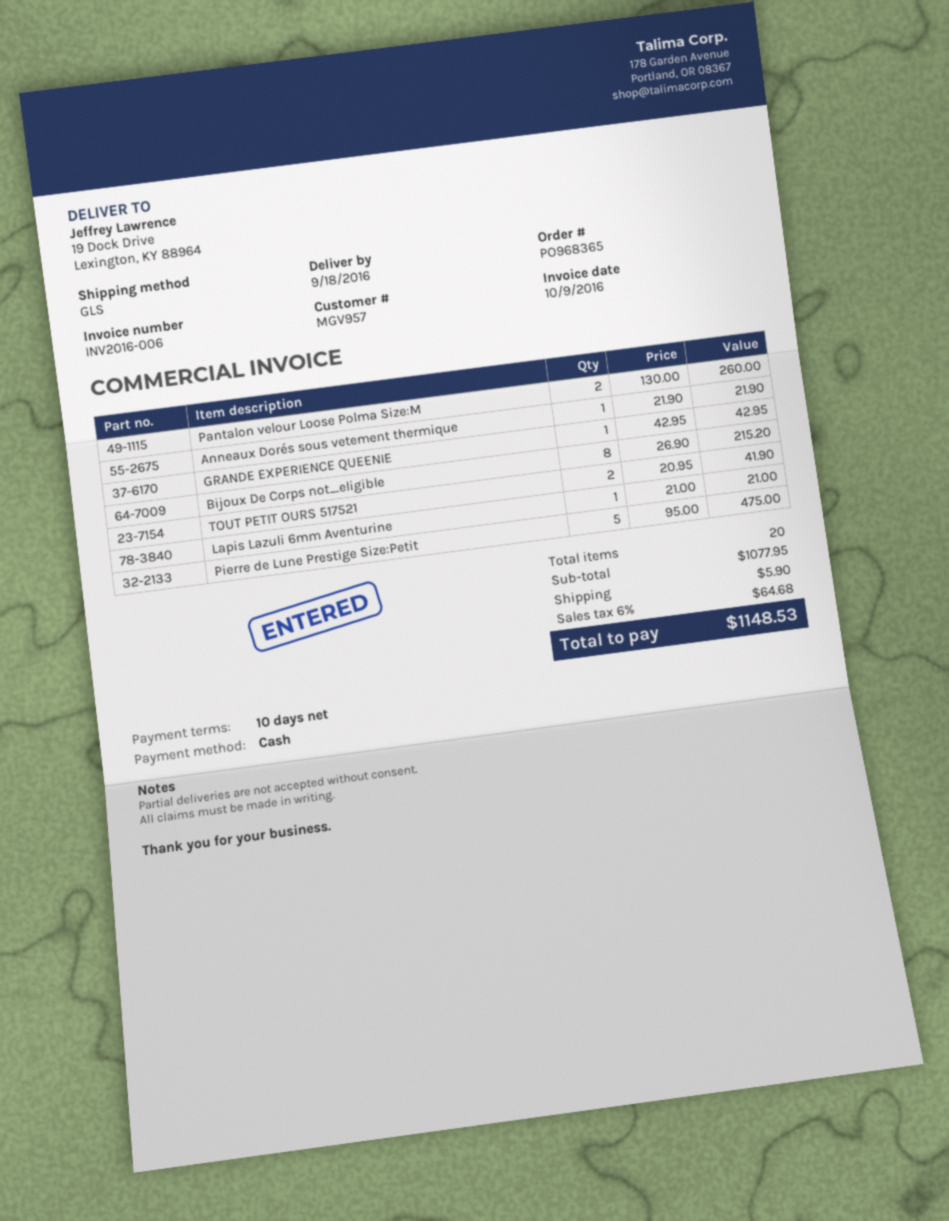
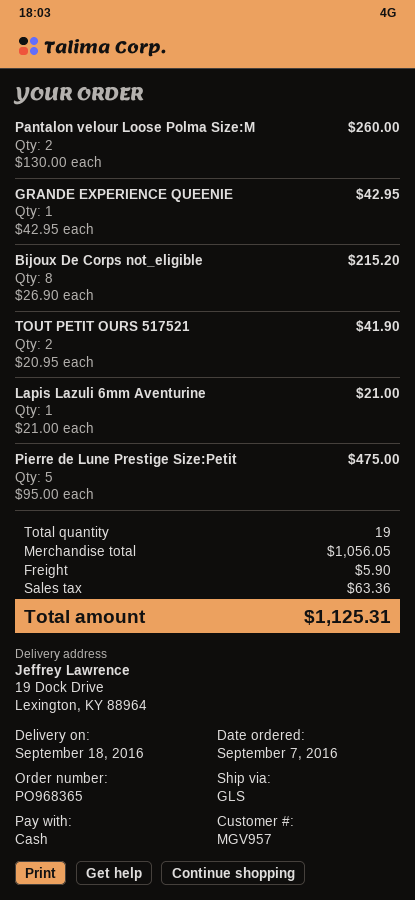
Anneaux Dorés sous vetement thermique: 1 x 21.90 = 21.90 -> none
total quantity: 20 -> 19
subtotal: 1077.95 -> 1056.05
tax: 64.68 -> 63.36
total: 1148.53 -> 1125.31

